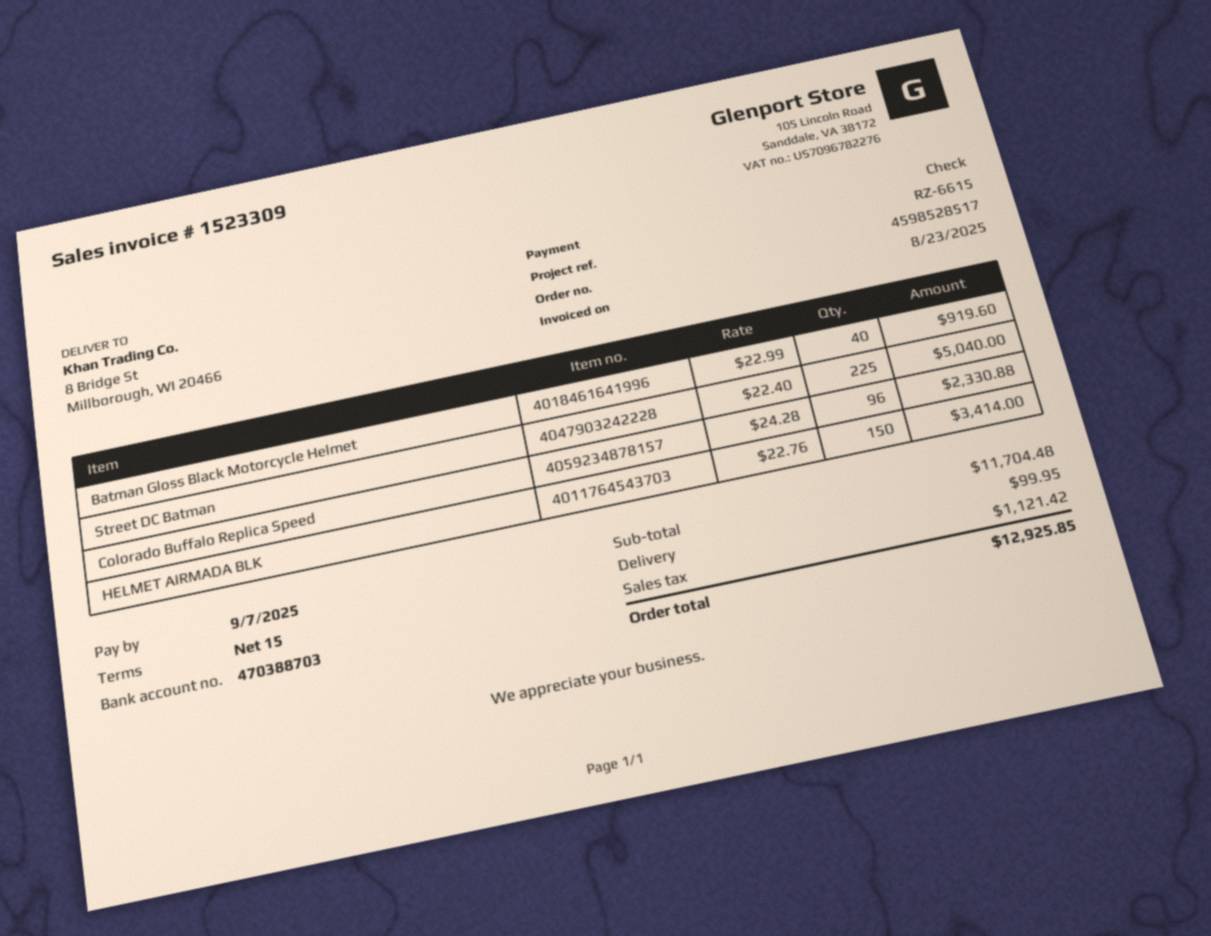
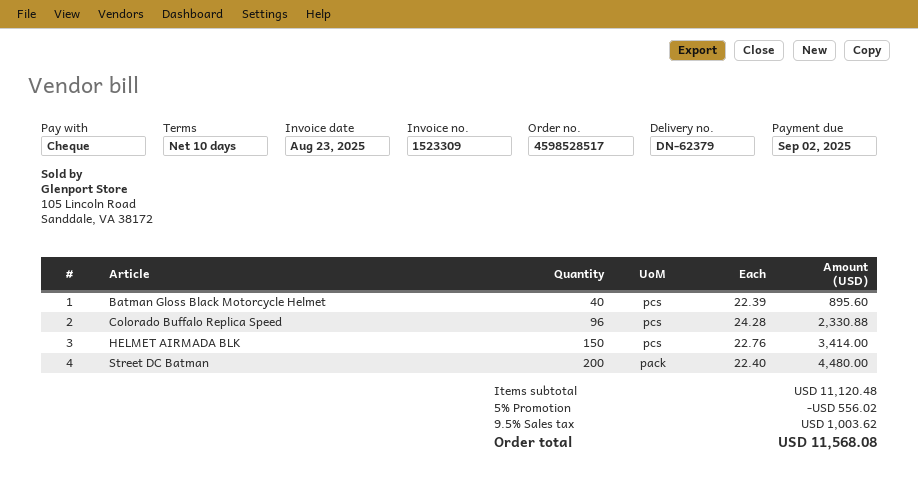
payment terms: 15 days -> 10 days
due date: 2025-09-07 -> 2025-09-02
Batman Gloss Black Motorcycle Helmet: 40 x 22.99 = 919.60 -> 40 x 22.39 = 895.60
Street DC Batman: 225 x 22.40 = 5040.00 -> 200 x 22.40 = 4480.00
subtotal: 11704.48 -> 11120.48
discount: none -> 5% = 556.02
shipping: 99.95 -> none
tax: 1121.42 -> 1003.62
total: 12925.85 -> 11568.08

